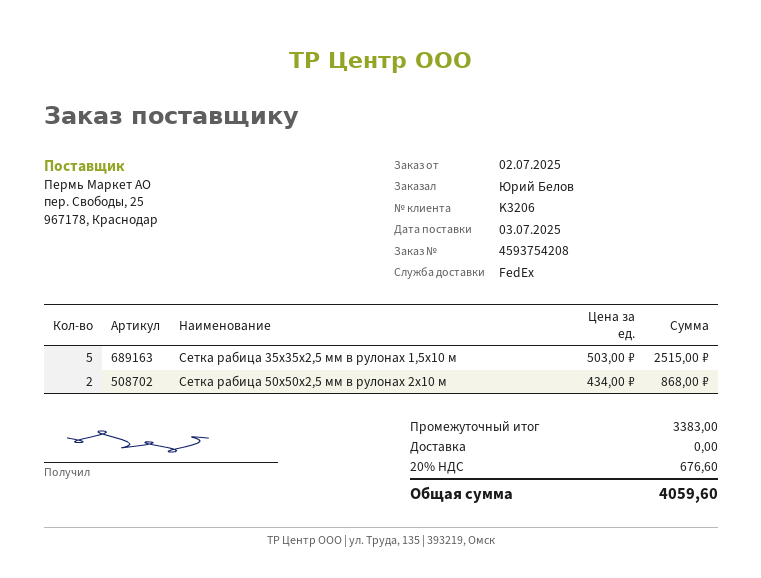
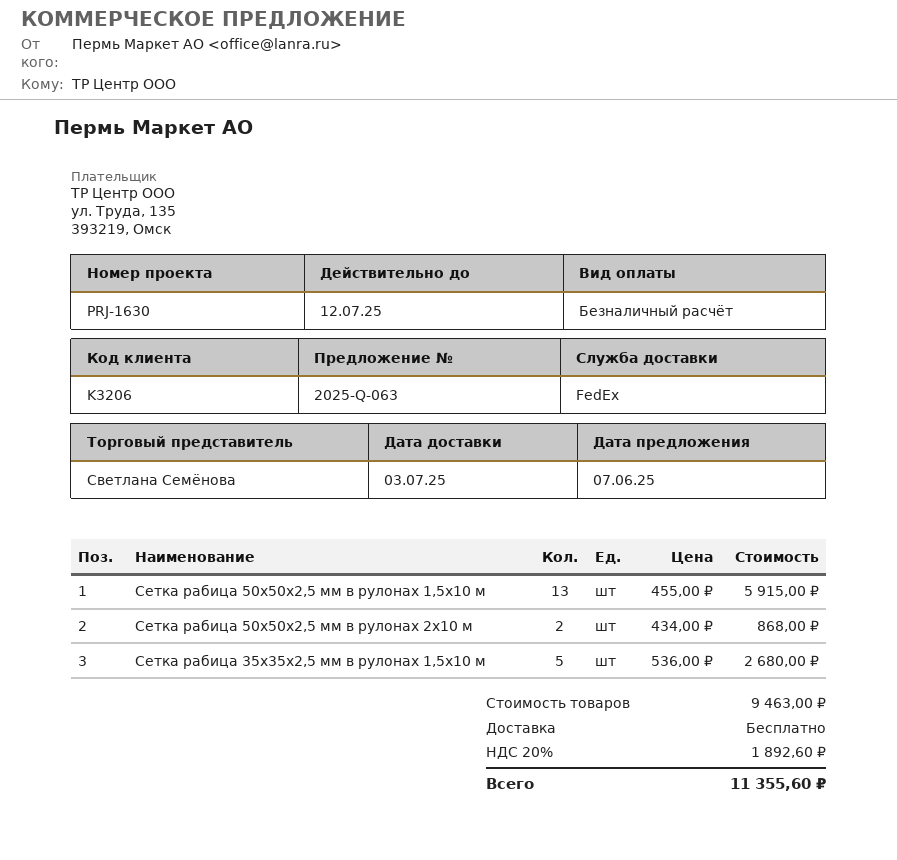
Сетка рабица 35х35х2,5 мм в рулонах 1,5х10 м: 5 x 503.00 = 2515.00 -> 5 x 536.00 = 2680.00
Сетка рабица 50х50х2,5 мм в рулонах 1,5х10 м: none -> 13 x 455.00 = 5915.00
subtotal: 3383.00 -> 9463.00
tax: 20% = 676.60 -> 20% = 1892.60
total: 4059.60 -> 11355.60

